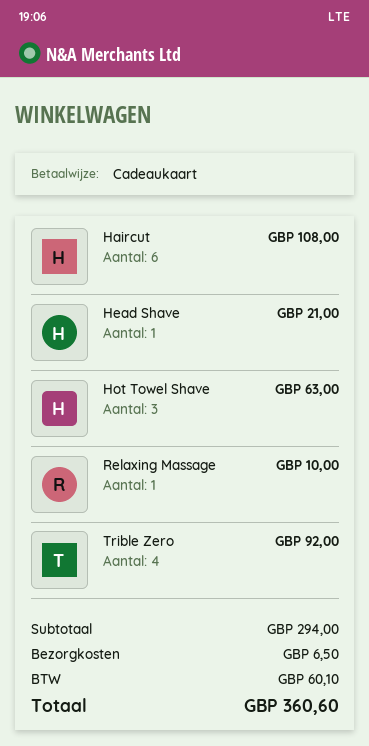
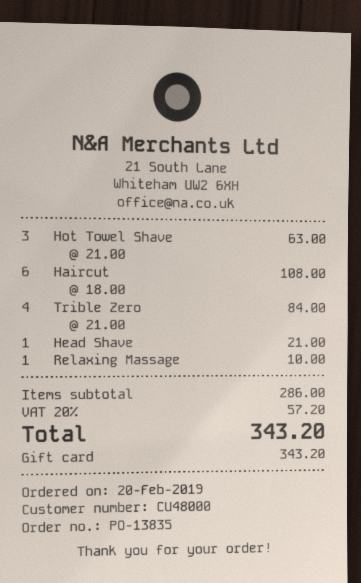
Trible Zero: 4 for 92.00 -> 4 for 84.00
subtotal: 294.00 -> 286.00
shipping: 6.50 -> none
tax: 60.10 -> 57.20
total: 360.60 -> 343.20

